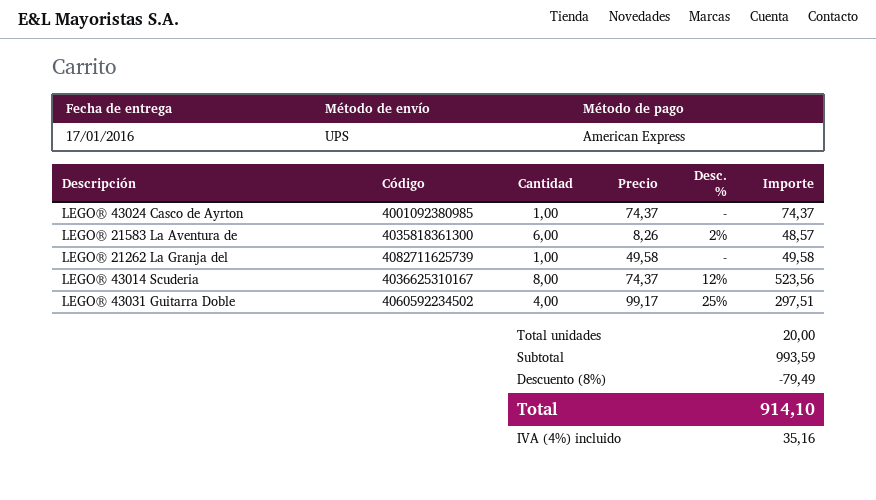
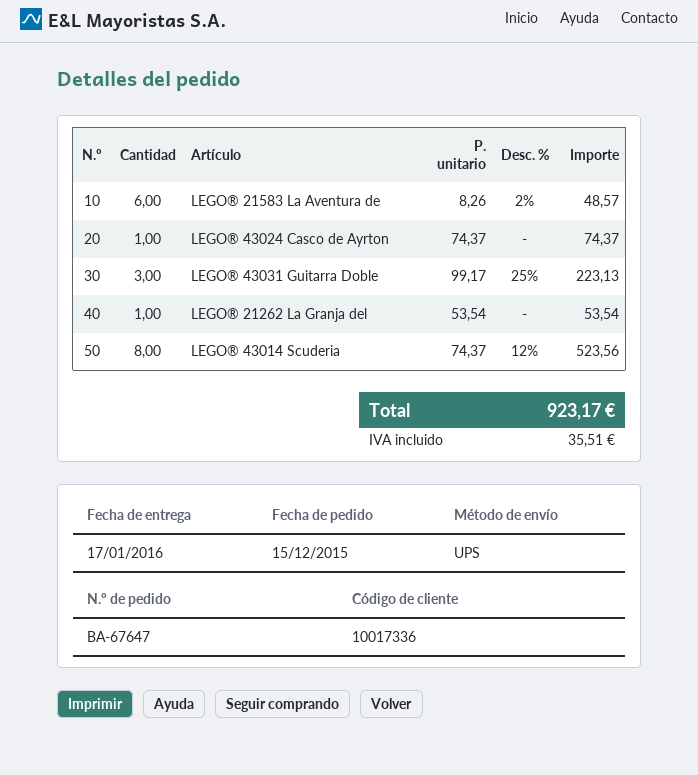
LEGO® 21262 La Granja del: 1 x 49.58 = 49.58 -> 1 x 53.54 = 53.54
LEGO® 43031 Guitarra Doble: 4 x 99.17 - 25% = 297.51 -> 3 x 99.17 - 25% = 223.13
discount: 8% = 79.49 -> none
tax: 35.16 -> 35.51
total: 914.10 -> 923.17

